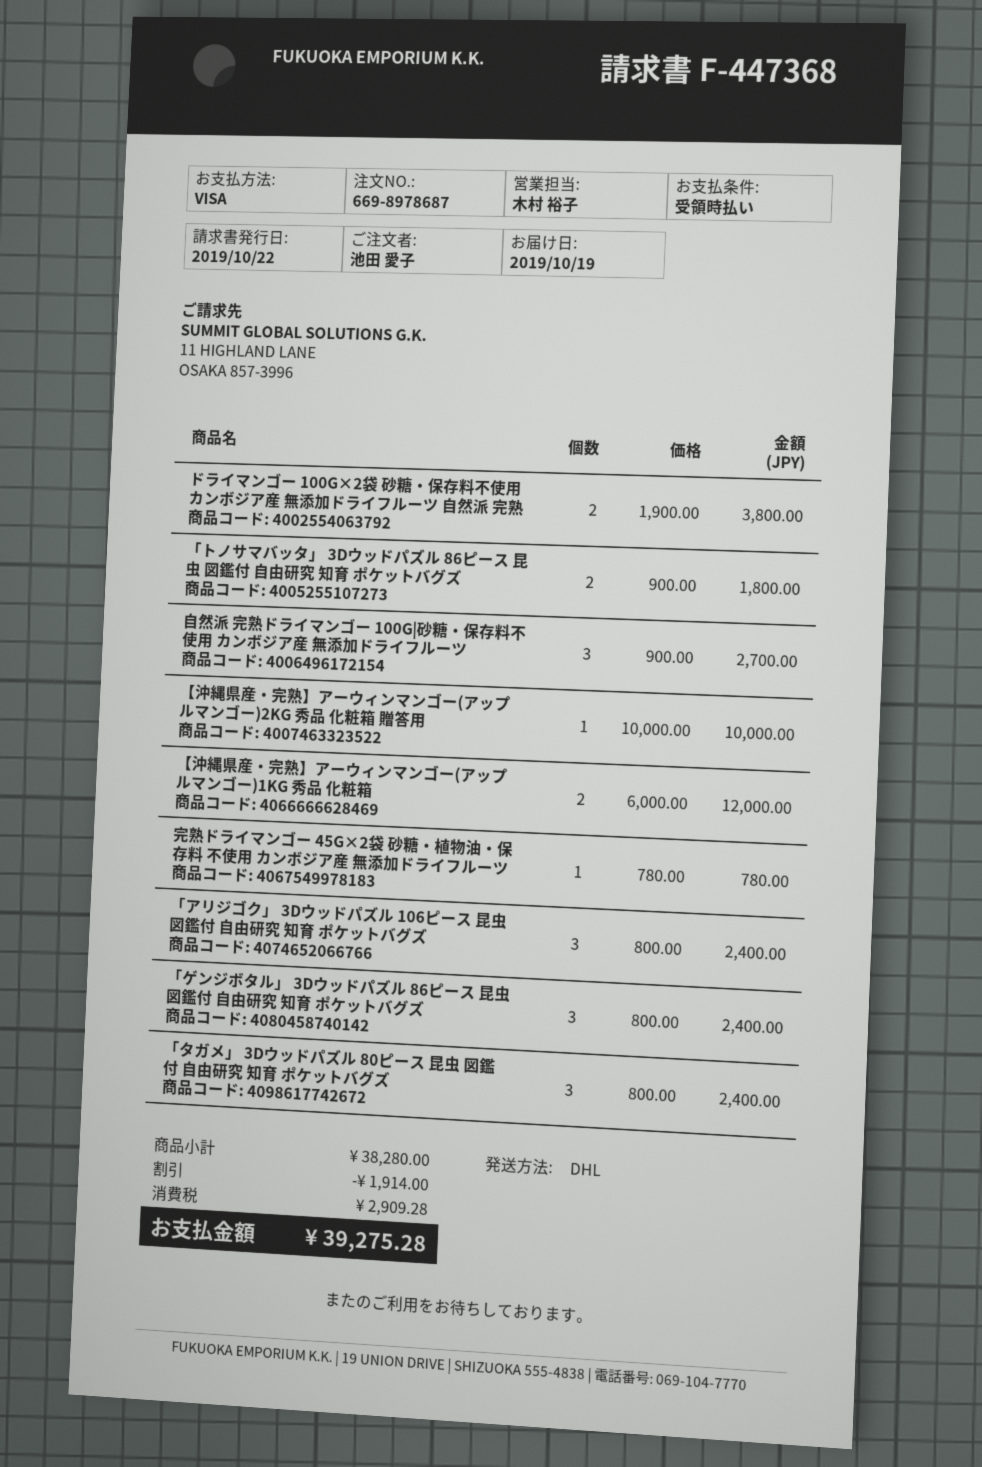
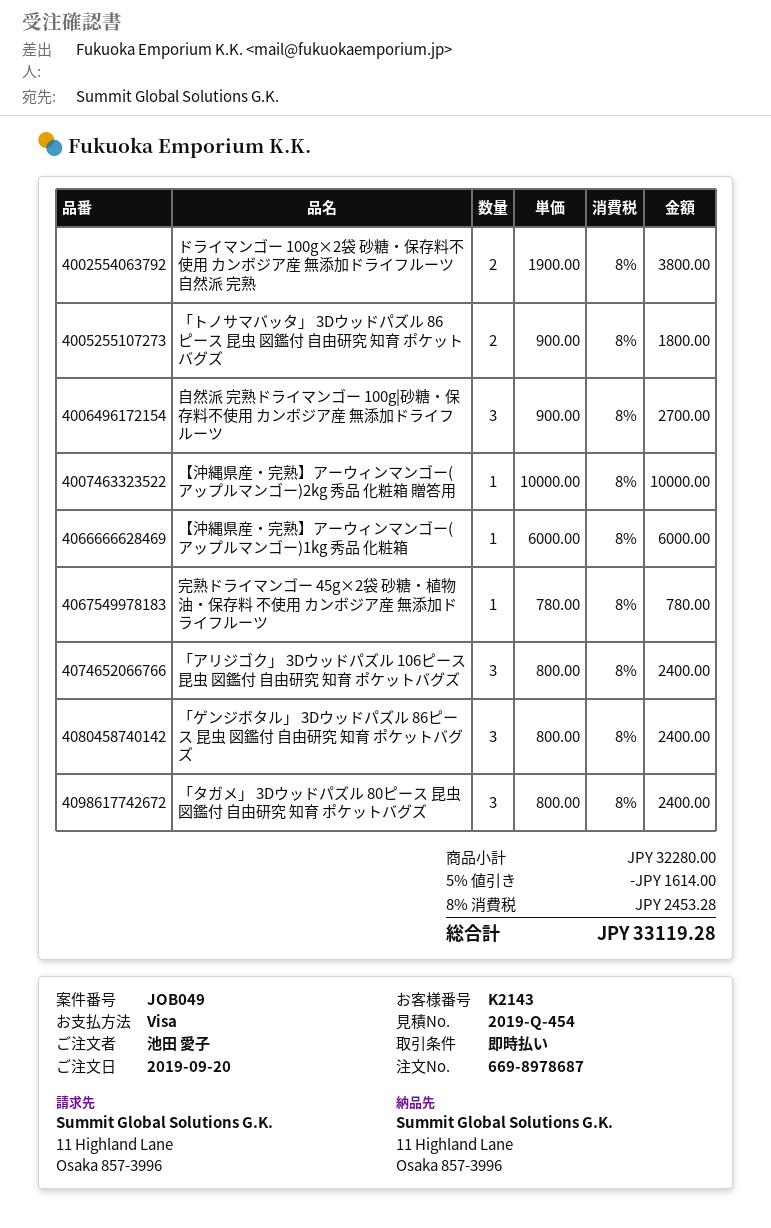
【沖縄県産・完熟】アーウィンマンゴー(アップルマンゴー)1KG 秀品 化粧箱: 2 x 6000.00 = 12000.00 -> 1 x 6000.00 = 6000.00
subtotal: 38280.00 -> 32280.00
discount: 1914.00 -> 1614.00
tax: 2909.28 -> 2453.28
total: 39275.28 -> 33119.28

